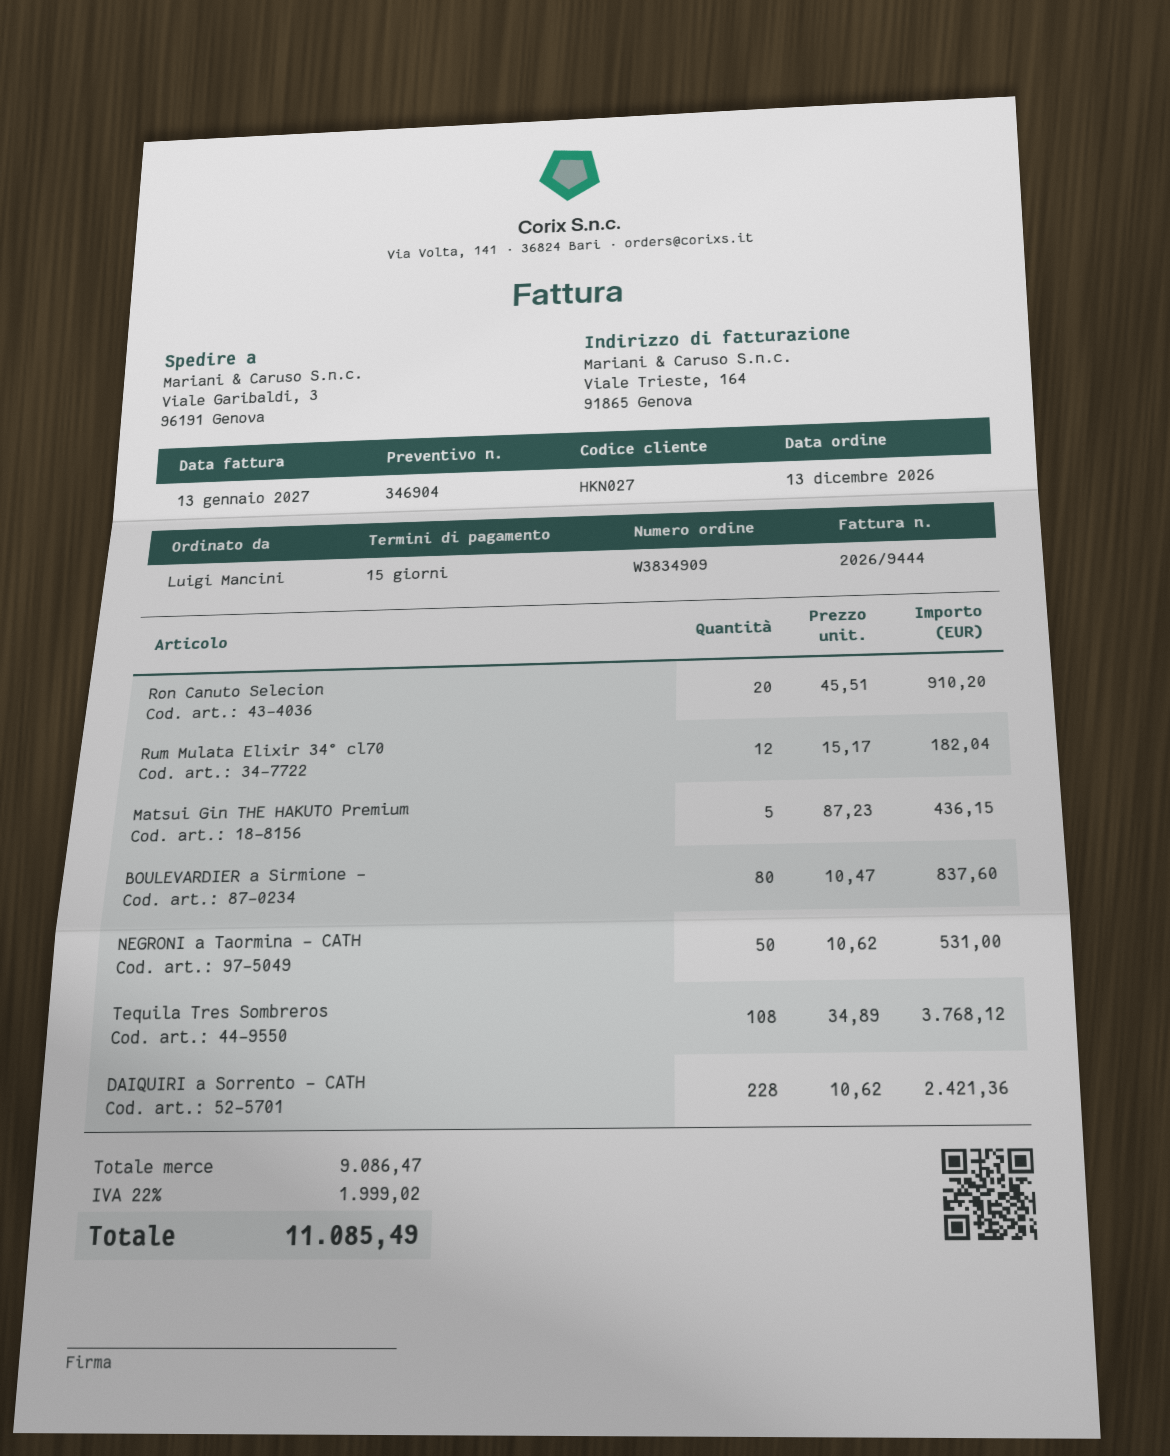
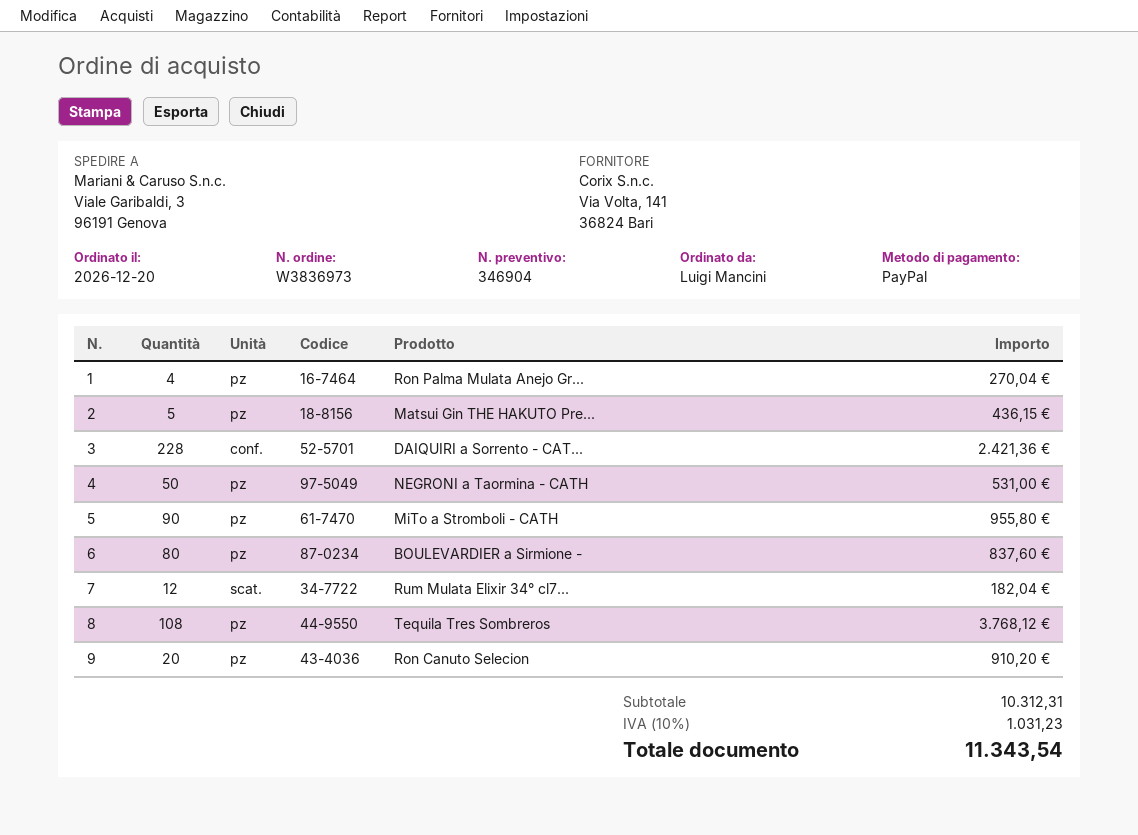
order number: W3834909 -> W3836973
order date: 2026-12-13 -> 2026-12-20
Ron Palma Mulata Anejo Gr...: none -> 4 for 270.04
MiTo a Stromboli - CATH: none -> 90 for 955.80
subtotal: 9086.47 -> 10312.31
tax: 22% = 1999.02 -> 10% = 1031.23
total: 11085.49 -> 11343.54

